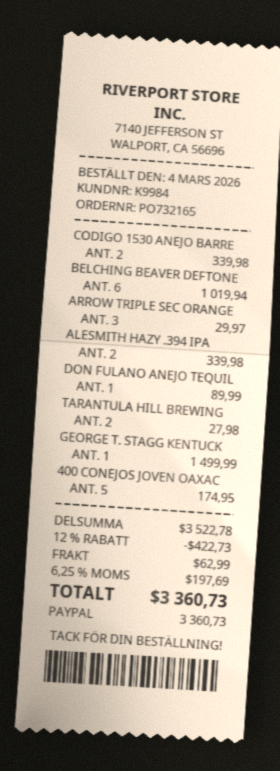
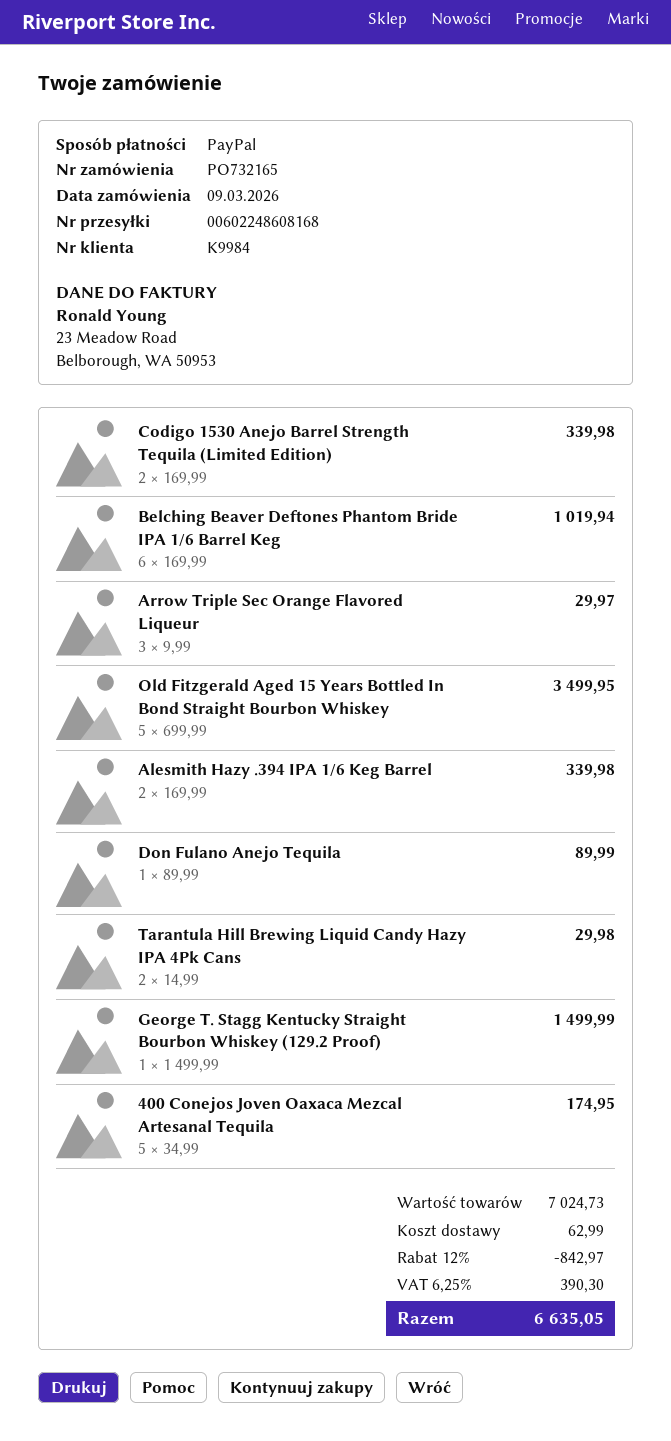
order date: 2026-03-04 -> 2026-03-09
TARANTULA HILL BREWING: 2 for 27.98 -> 2 for 29.98
Old Fitzgerald Aged 15 Years Bottled In Bond Straight Bourbon Whiskey: none -> 5 for 3499.95
subtotal: 3522.78 -> 7024.73
discount: 12% = 422.73 -> 12% = 842.97
tax: 6.25% = 197.69 -> 6.25% = 390.30
total: 3360.73 -> 6635.05

